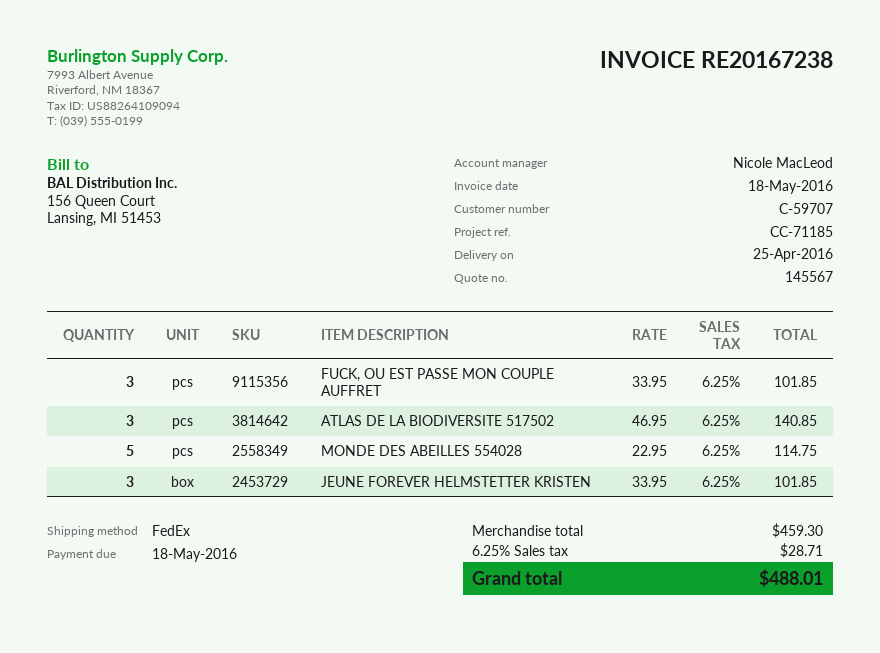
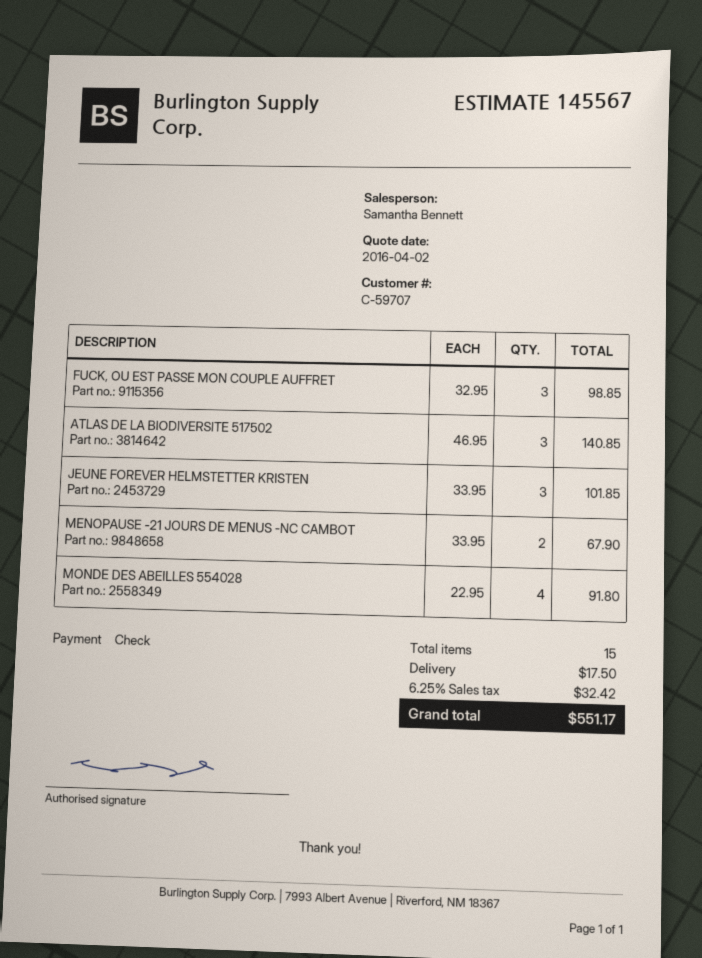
sales rep: Nicole MacLeod -> Samantha Bennett
FUCK, OU EST PASSE MON COUPLE AUFFRET: 3 x 33.95 = 101.85 -> 3 x 32.95 = 98.85
MONDE DES ABEILLES 554028: 5 x 22.95 = 114.75 -> 4 x 22.95 = 91.80
MENOPAUSE -21 JOURS DE MENUS -NC CAMBOT: none -> 2 x 33.95 = 67.90
shipping: none -> 17.50
tax: 6.25% = 28.71 -> 6.25% = 32.42
total: 488.01 -> 551.17

